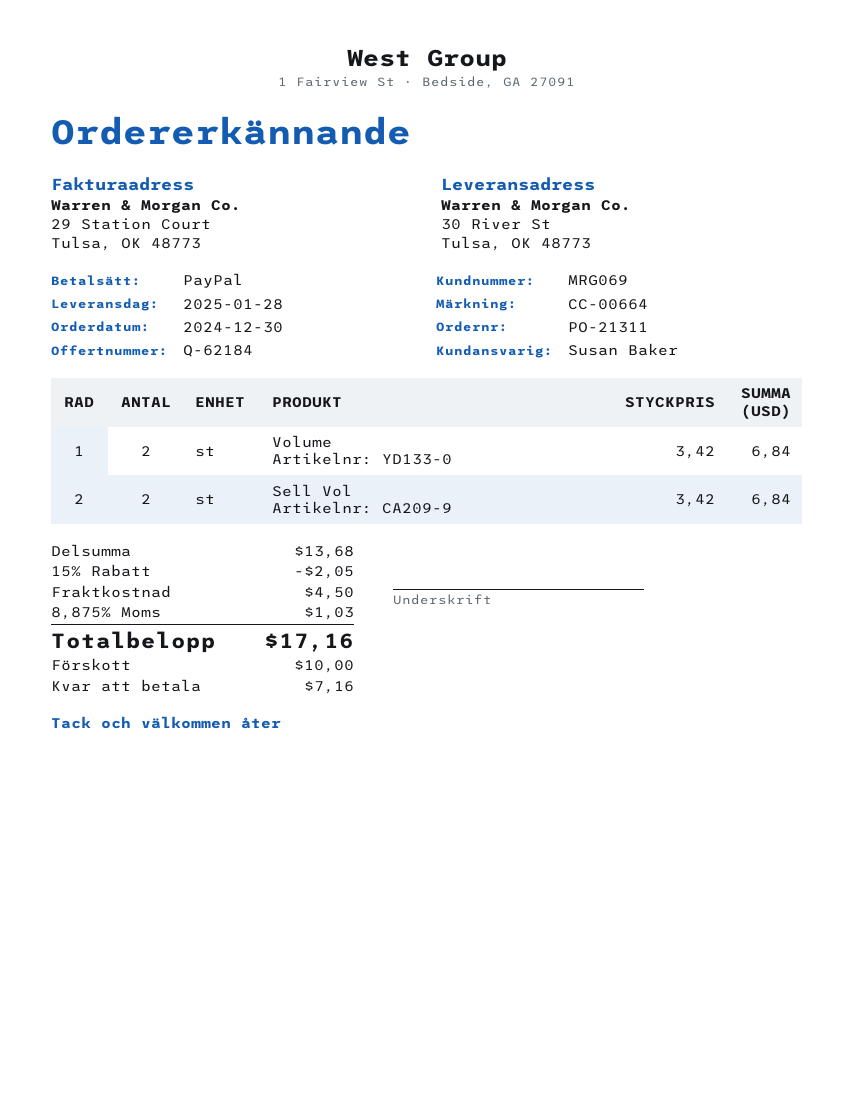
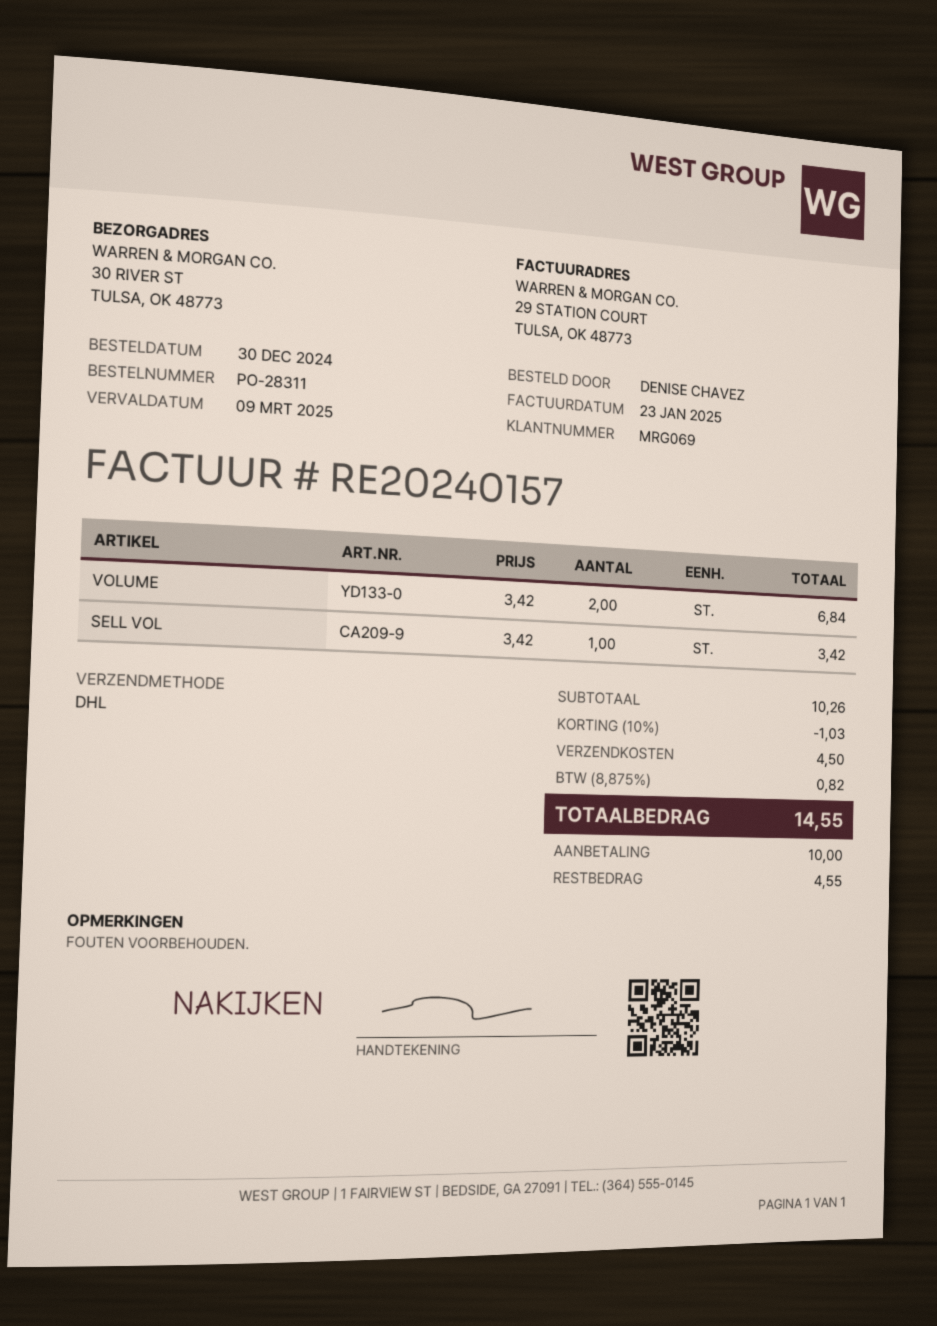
order number: PO-21311 -> PO-28311
Sell Vol: 2 x 3.42 = 6.84 -> 1 x 3.42 = 3.42
subtotal: 13.68 -> 10.26
discount: 15% = 2.05 -> 10% = 1.03
tax: 8.875% = 1.03 -> 8.875% = 0.82
total: 17.16 -> 14.55
balance: 7.16 -> 4.55

